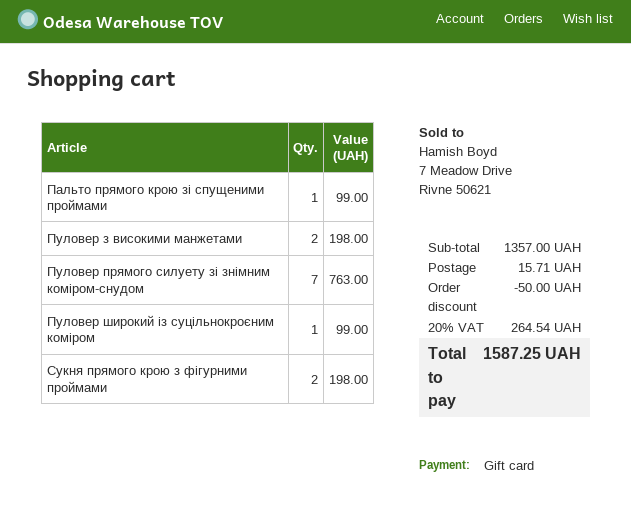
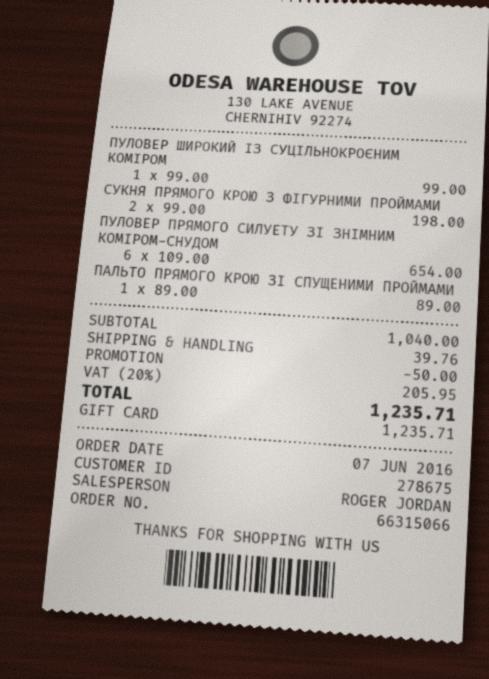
Пальто прямого крою зі спущеними проймами: 1 for 99.00 -> 1 for 89.00
Пуловер з високими манжетами: 2 for 198.00 -> none
Пуловер прямого силуету зі знімним коміром-снудом: 7 for 763.00 -> 6 for 654.00
subtotal: 1357.00 -> 1040.00
shipping: 15.71 -> 39.76
tax: 20% = 264.54 -> 20% = 205.95
total: 1587.25 -> 1235.71

